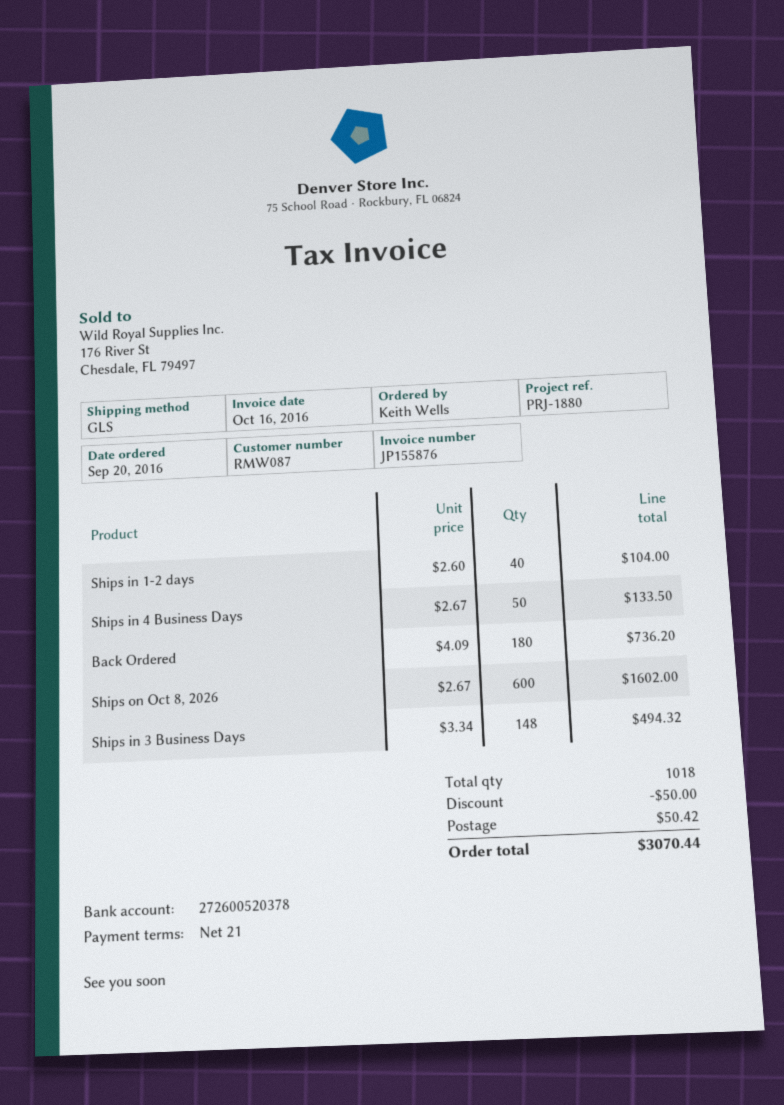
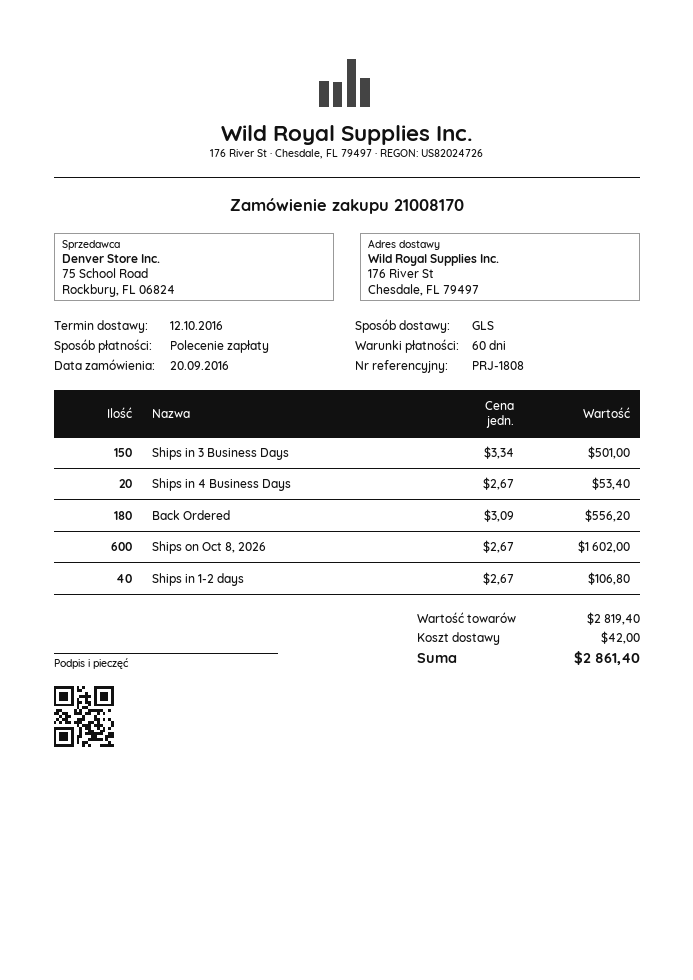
payment terms: 21 days -> 60 days
reference: PRJ-1880 -> PRJ-1808
Ships in 1-2 days: 40 x 2.60 = 104.00 -> 40 x 2.67 = 106.80
Ships in 4 Business Days: 50 x 2.67 = 133.50 -> 20 x 2.67 = 53.40
Back Ordered: 180 x 4.09 = 736.20 -> 180 x 3.09 = 556.20
Ships in 3 Business Days: 148 x 3.34 = 494.32 -> 150 x 3.34 = 501.00
discount: 50.00 -> none
shipping: 50.42 -> 42.00
total: 3070.44 -> 2861.40

